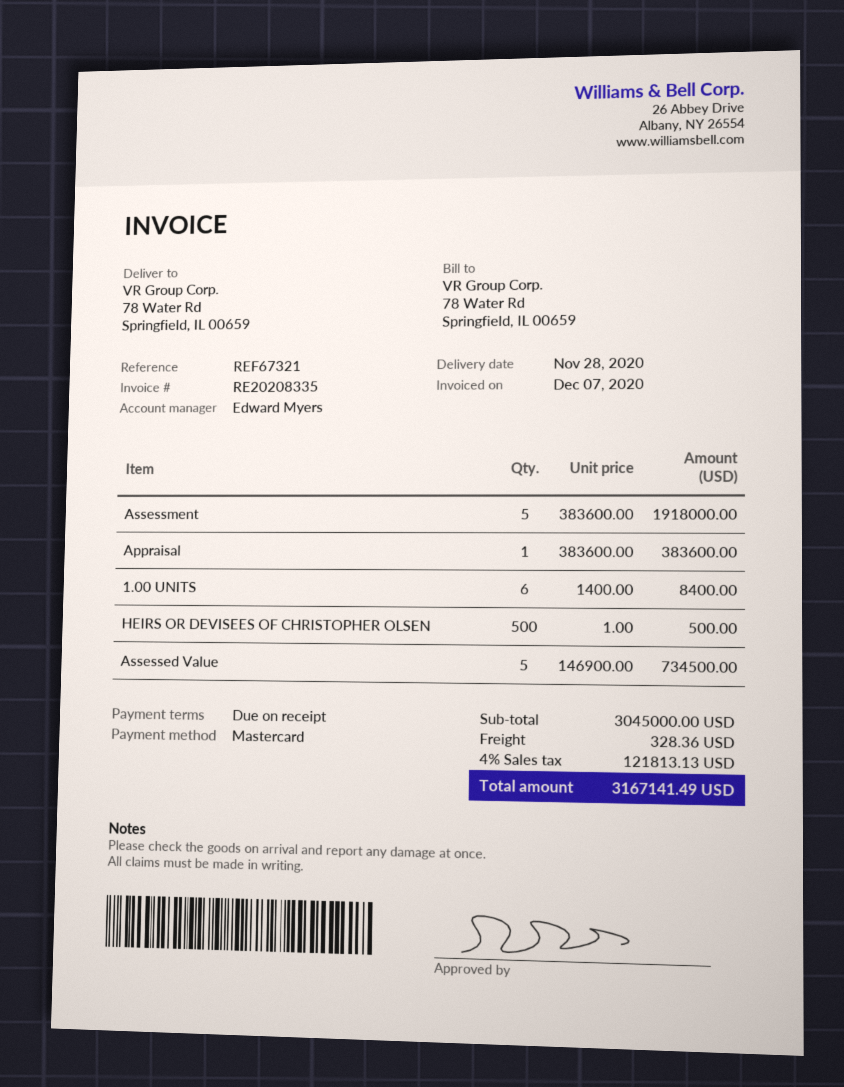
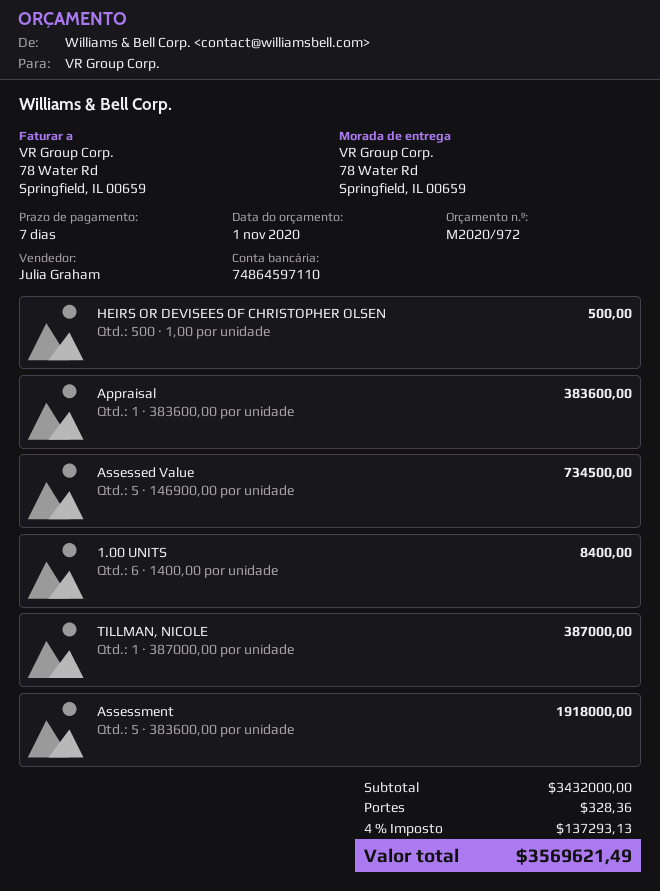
payment terms: on receipt -> 7 days
sales rep: Edward Myers -> Julia Graham
TILLMAN, NICOLE: none -> 1 x 387000.00 = 387000.00
subtotal: 3045000.00 -> 3432000.00
tax: 4% = 121813.13 -> 4% = 137293.13
total: 3167141.49 -> 3569621.49

